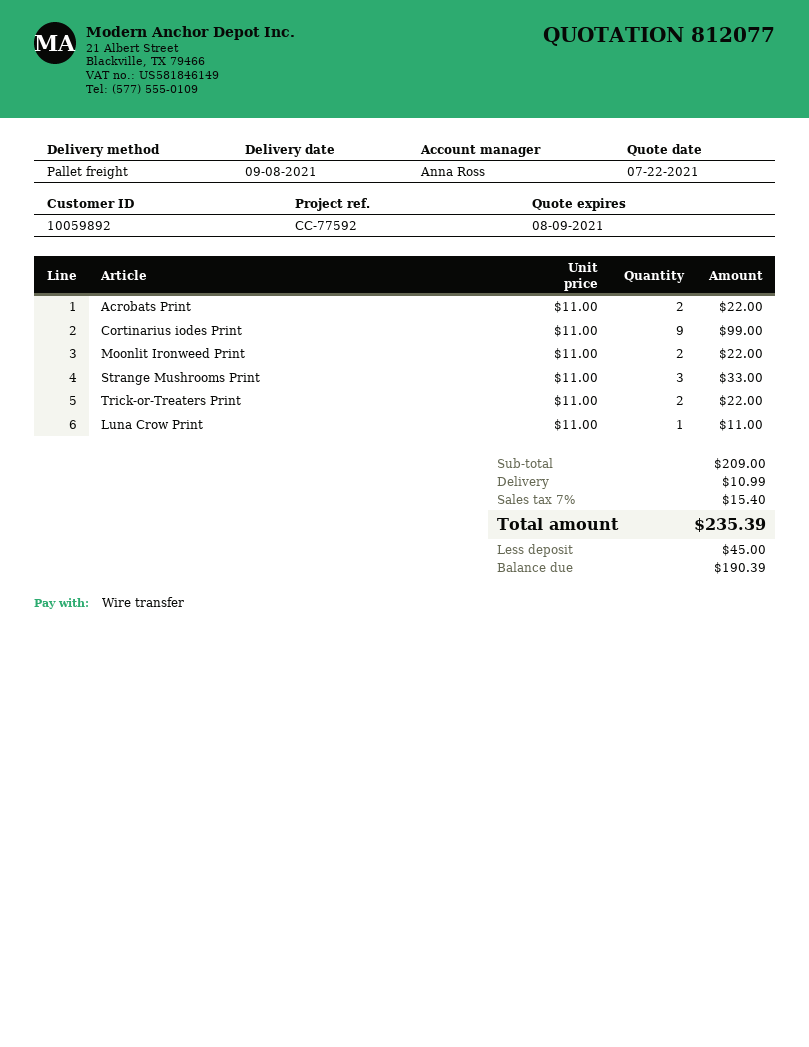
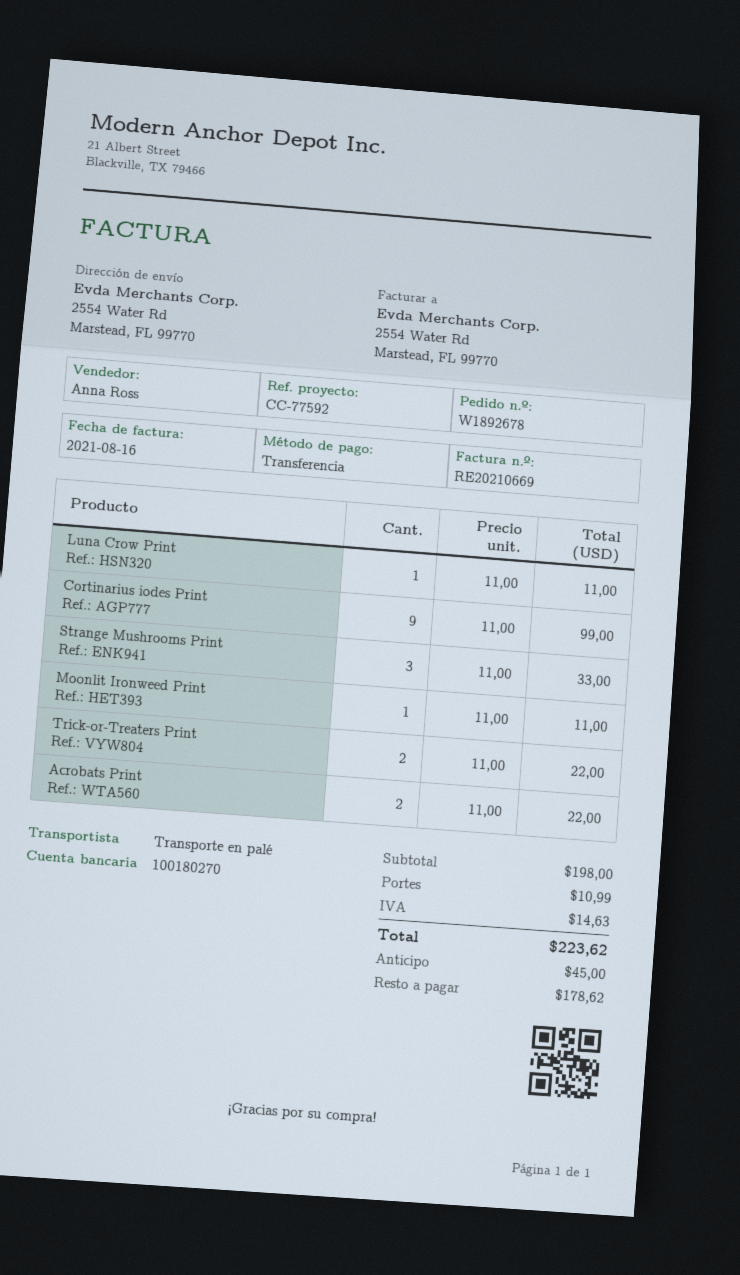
Moonlit Ironweed Print: 2 x 11.00 = 22.00 -> 1 x 11.00 = 11.00
subtotal: 209.00 -> 198.00
tax: 15.40 -> 14.63
total: 235.39 -> 223.62
balance: 190.39 -> 178.62

